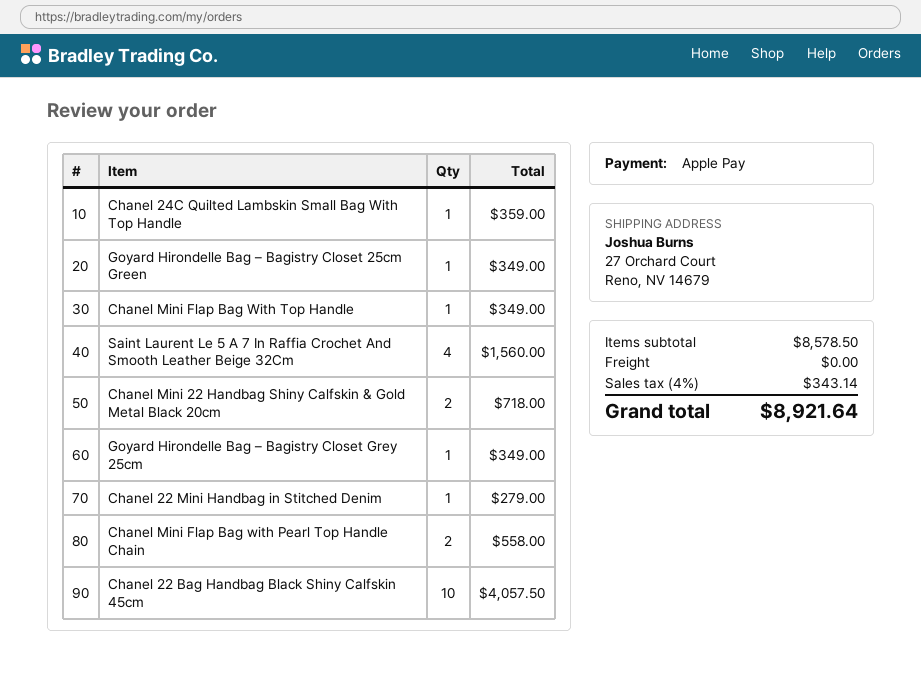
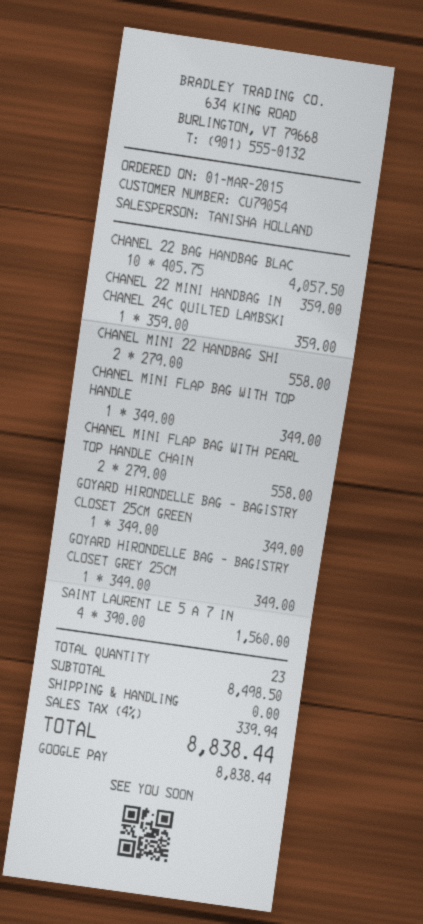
payment method: Apple Pay -> Google Pay
Chanel Mini 22 Handbag Shiny Calfskin & Gold Metal Black 20cm: 2 for 718.00 -> 2 for 558.00
Chanel 22 Mini Handbag in Stitched Denim: 1 for 279.00 -> 1 for 359.00
subtotal: 8578.50 -> 8498.50
tax: 4% = 343.14 -> 4% = 339.94
total: 8921.64 -> 8838.44

